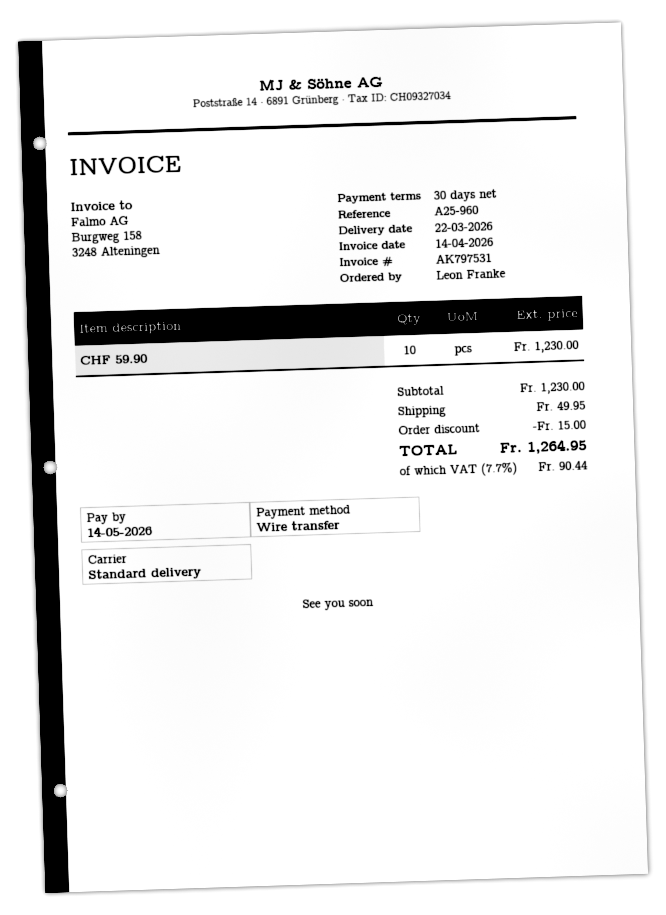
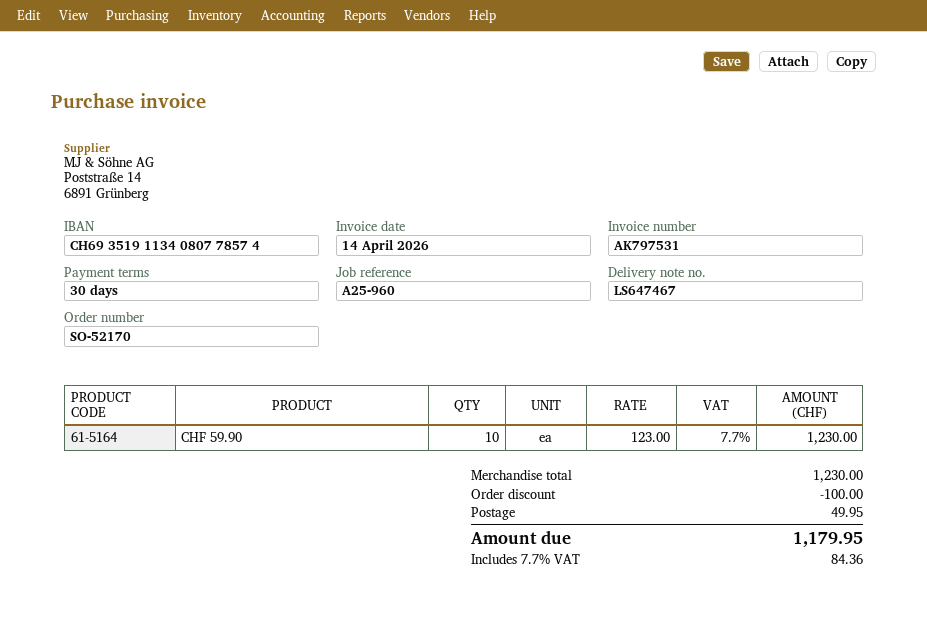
discount: 15.00 -> 100.00
tax: 7.7% = 90.44 -> 7.7% = 84.36
total: 1264.95 -> 1179.95

